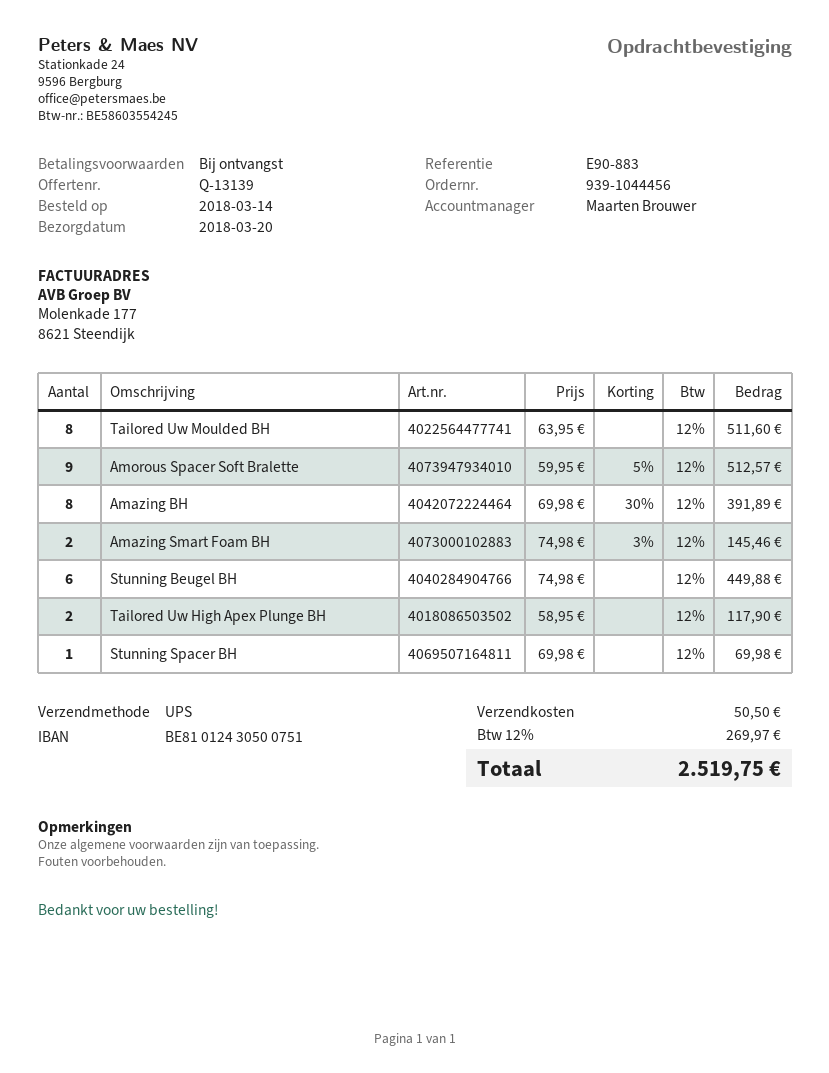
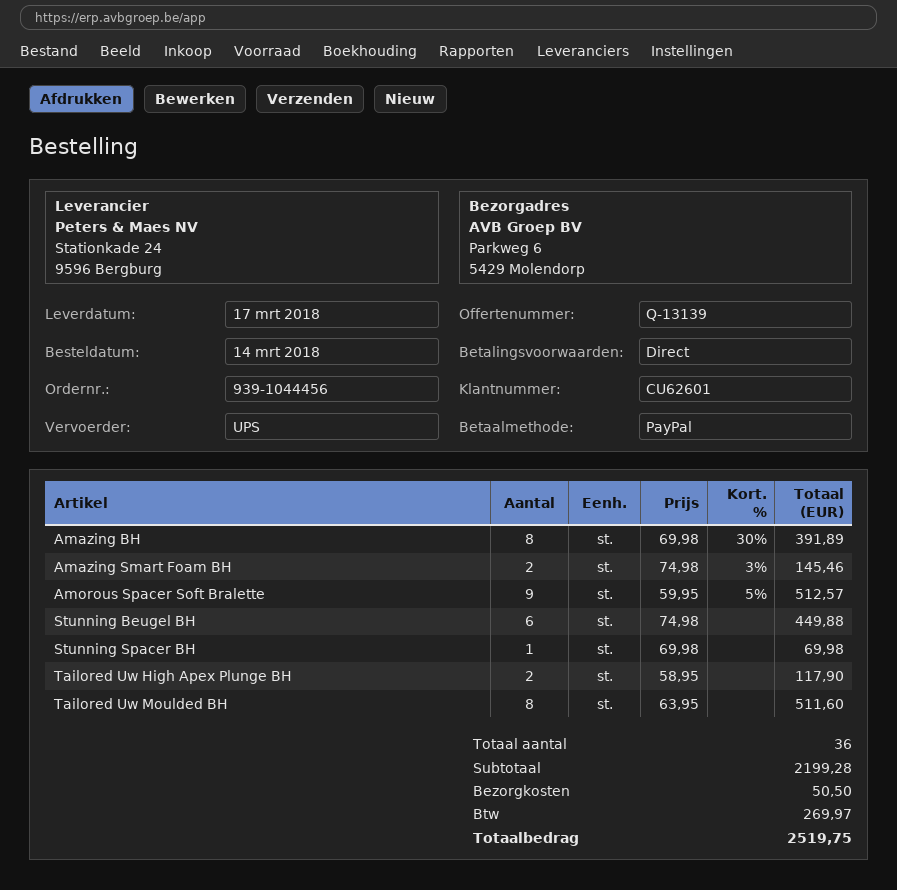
delivery date: 2018-03-20 -> 2018-03-17

